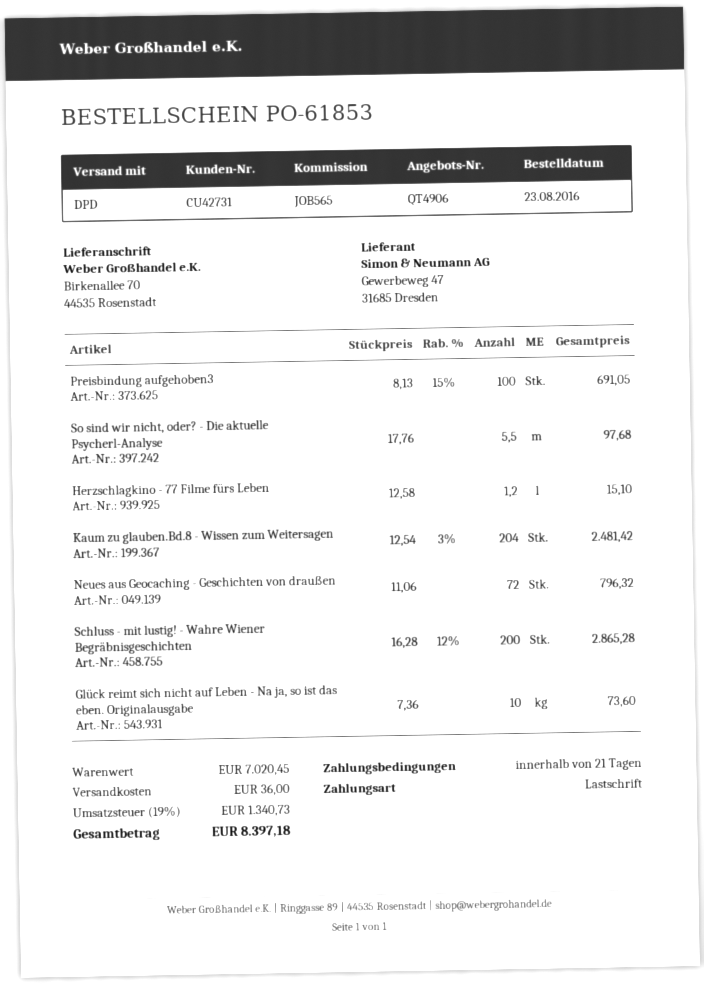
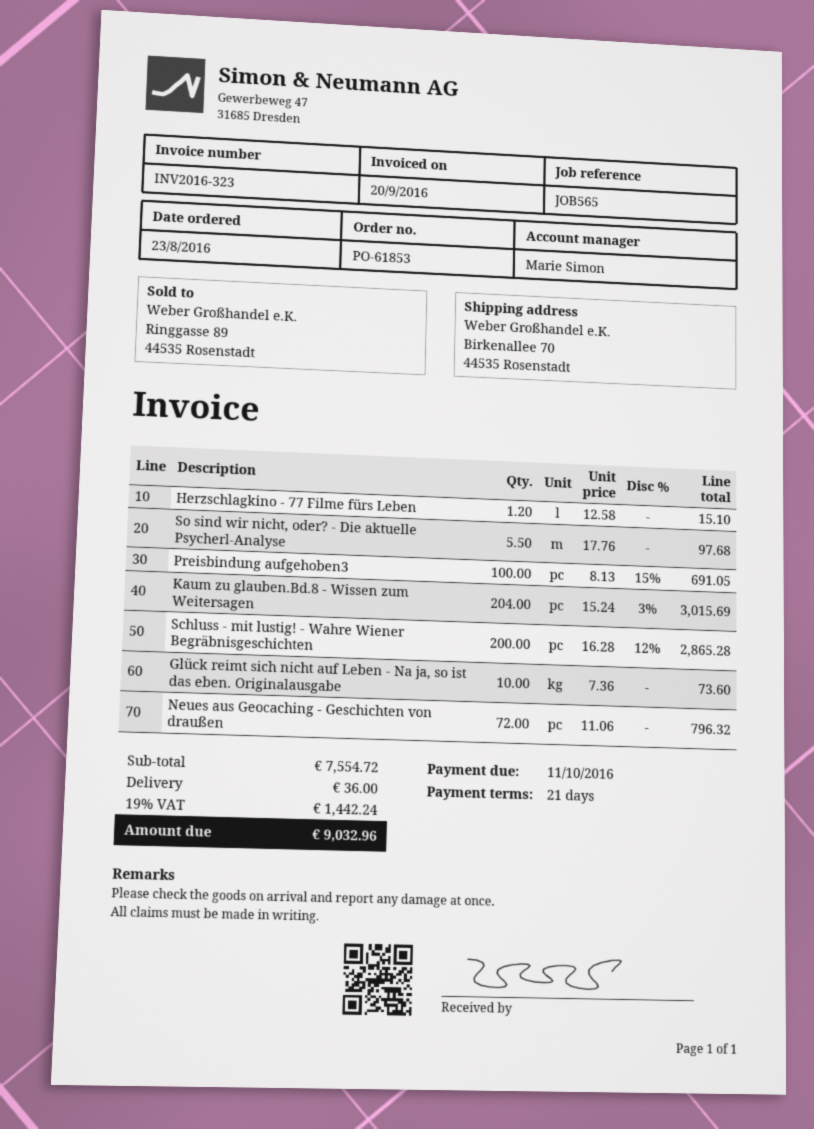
Kaum zu glauben.Bd.8 - Wissen zum Weitersagen: 204 x 12.54 - 3% = 2481.42 -> 204 x 15.24 - 3% = 3015.69
subtotal: 7020.45 -> 7554.72
tax: 19% = 1340.73 -> 19% = 1442.24
total: 8397.18 -> 9032.96

